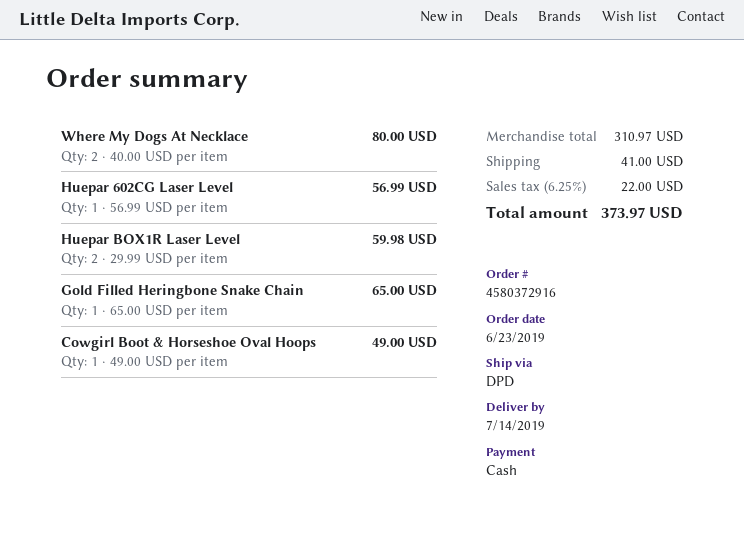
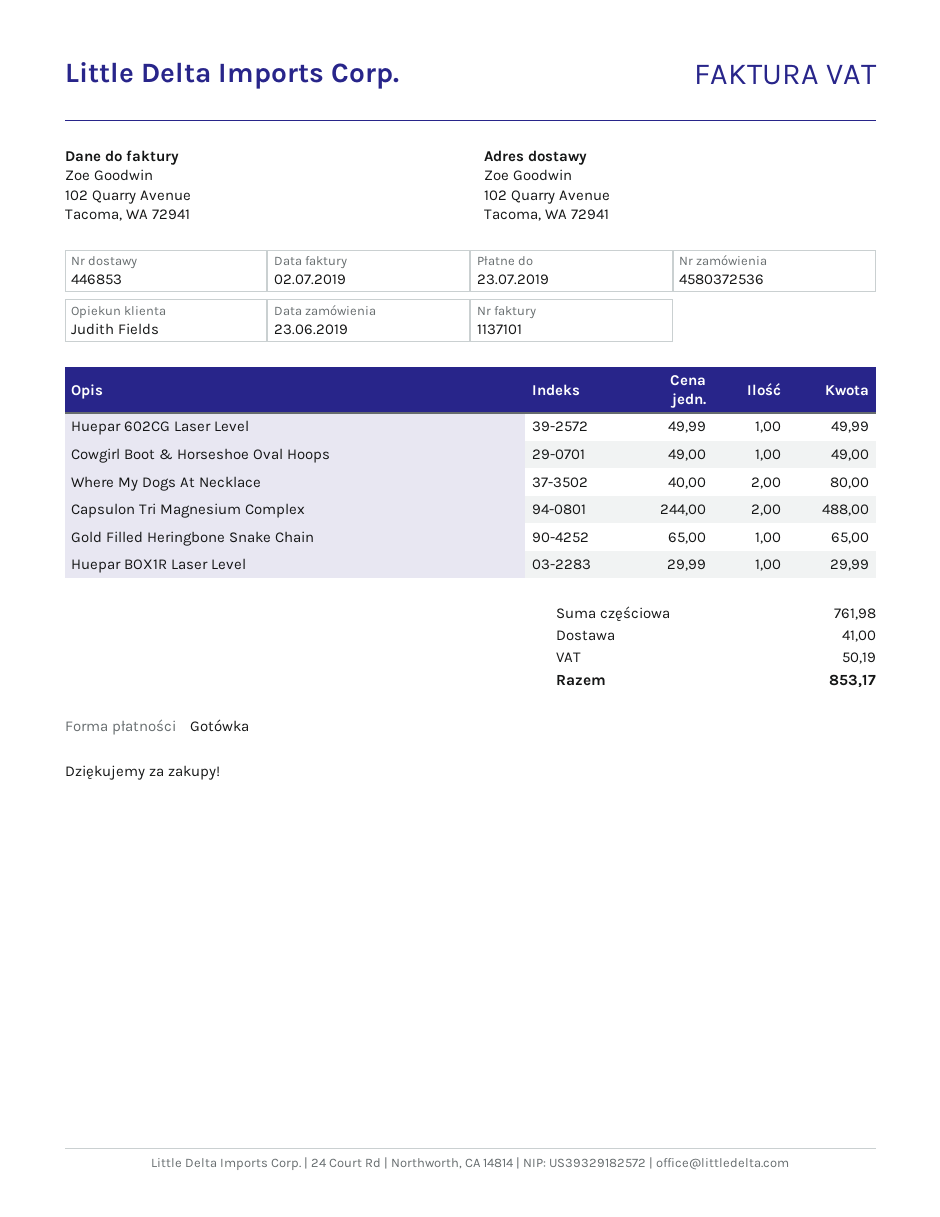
order number: 4580372916 -> 4580372536
Huepar 602CG Laser Level: 1 x 56.99 = 56.99 -> 1 x 49.99 = 49.99
Huepar BOX1R Laser Level: 2 x 29.99 = 59.98 -> 1 x 29.99 = 29.99
Capsulon Tri Magnesium Complex: none -> 2 x 244.00 = 488.00
subtotal: 310.97 -> 761.98
tax: 22.00 -> 50.19
total: 373.97 -> 853.17

